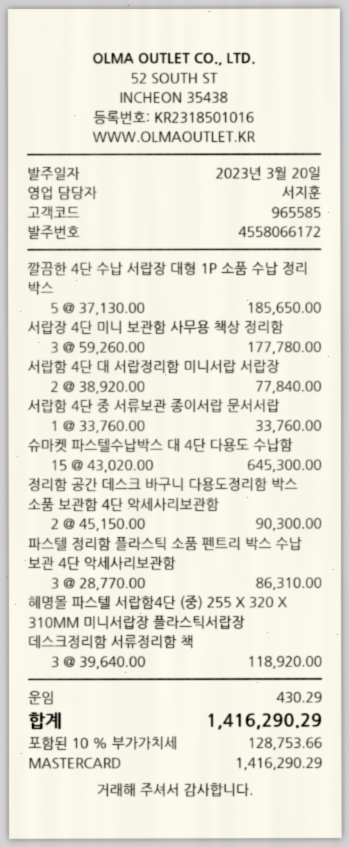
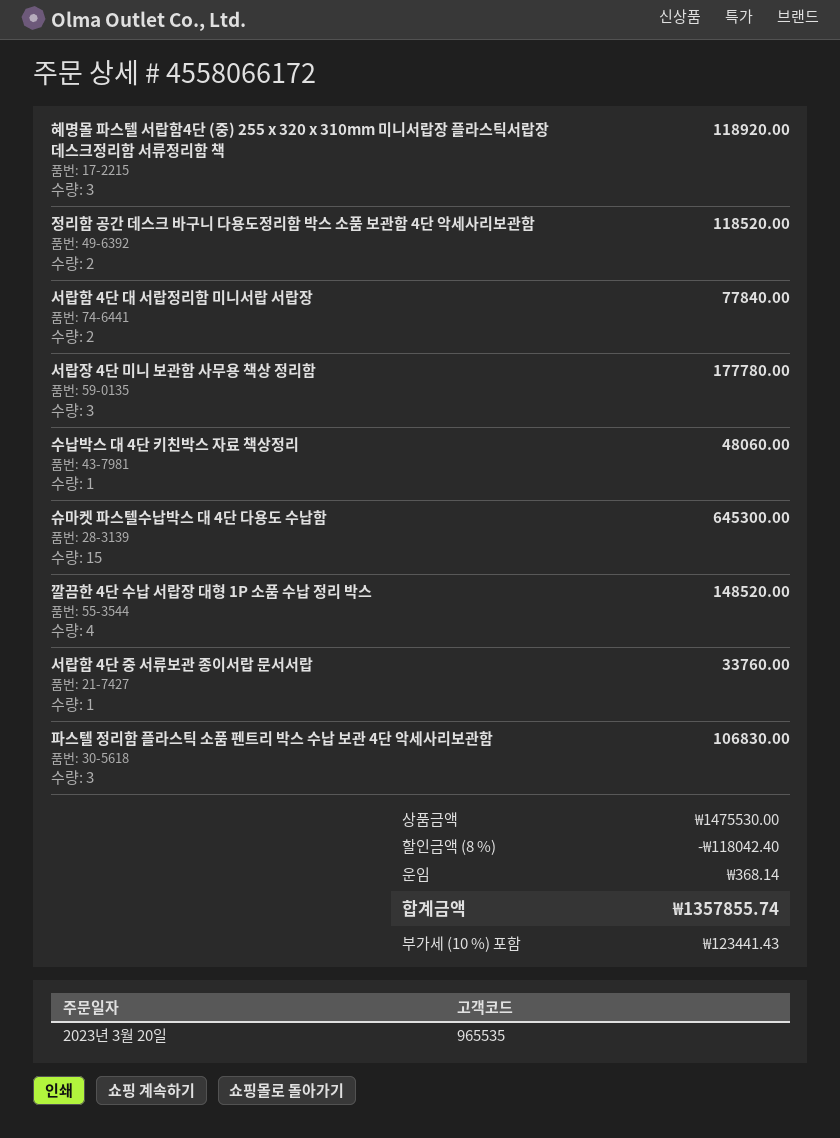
customer number: 965585 -> 965535
깔끔한 4단 수납 서랍장 대형 1P 소품 수납 정리 박스: 5 for 185650.00 -> 4 for 148520.00
정리함 공간 데스크 바구니 다용도정리함 박스 소품 보관함 4단 악세사리보관함: 2 for 90300.00 -> 2 for 118520.00
파스텔 정리함 플라스틱 소품 펜트리 박스 수납 보관 4단 악세사리보관함: 3 for 86310.00 -> 3 for 106830.00
수납박스 대 4단 키친박스 자료 책상정리: none -> 1 for 48060.00
discount: none -> 8% = 118042.40
shipping: 430.29 -> 368.14
tax: 10% = 128753.66 -> 10% = 123441.43
total: 1416290.29 -> 1357855.74

